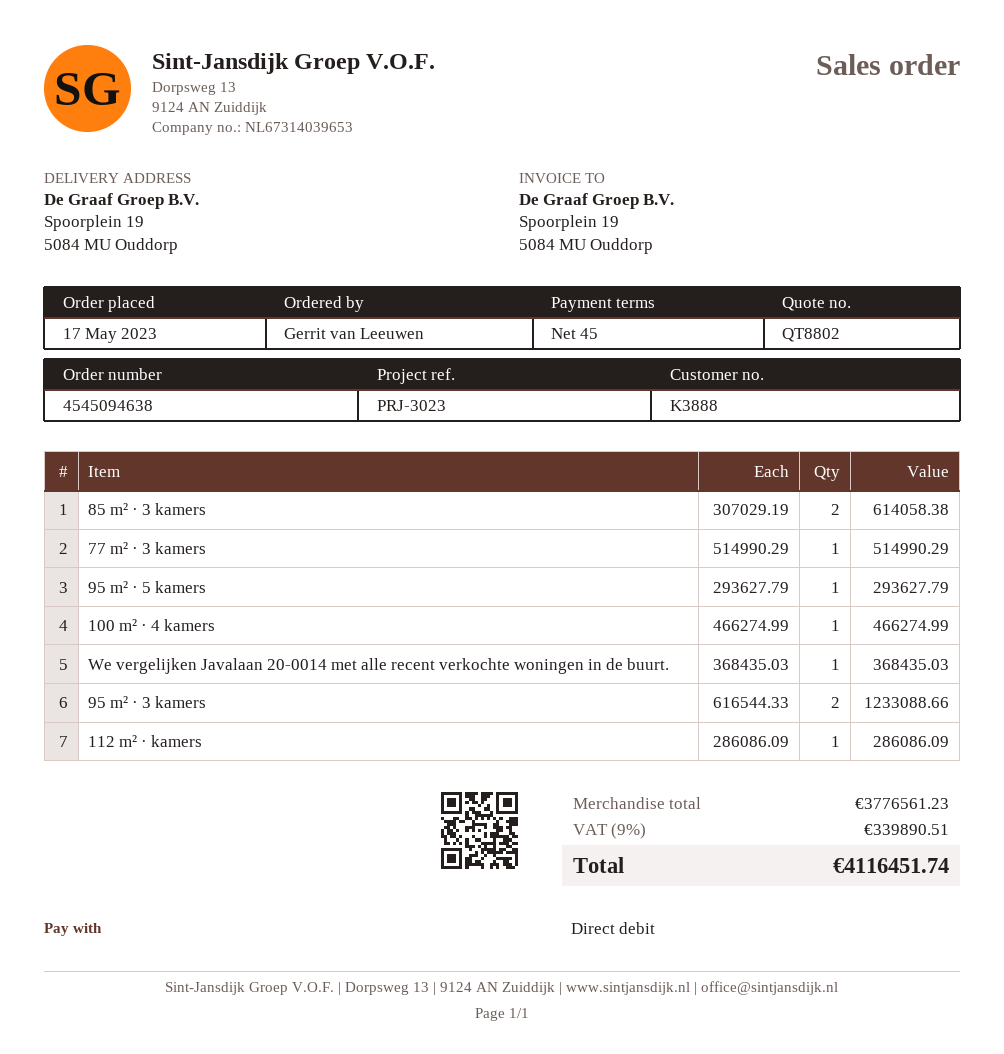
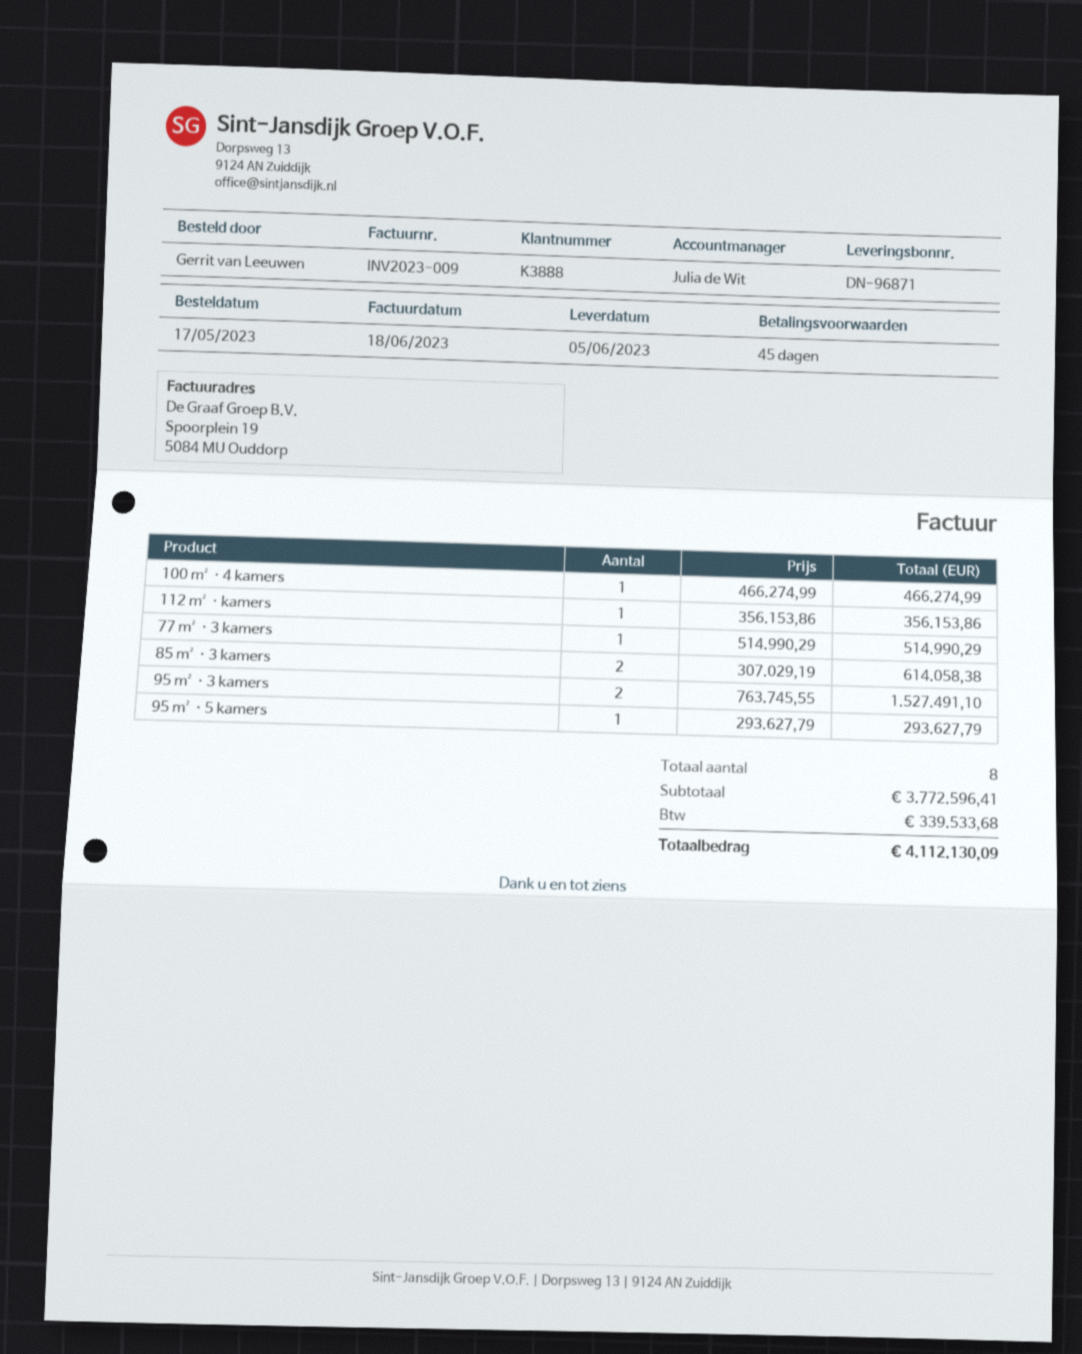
We vergelijken Javalaan 20-0014 met alle recent verkochte woningen in de buurt.: 1 x 368435.03 = 368435.03 -> none
95 m² · 3 kamers: 2 x 616544.33 = 1233088.66 -> 2 x 763745.55 = 1527491.10
112 m² · kamers: 1 x 286086.09 = 286086.09 -> 1 x 356153.86 = 356153.86
subtotal: 3776561.23 -> 3772596.41
tax: 339890.51 -> 339533.68
total: 4116451.74 -> 4112130.09

